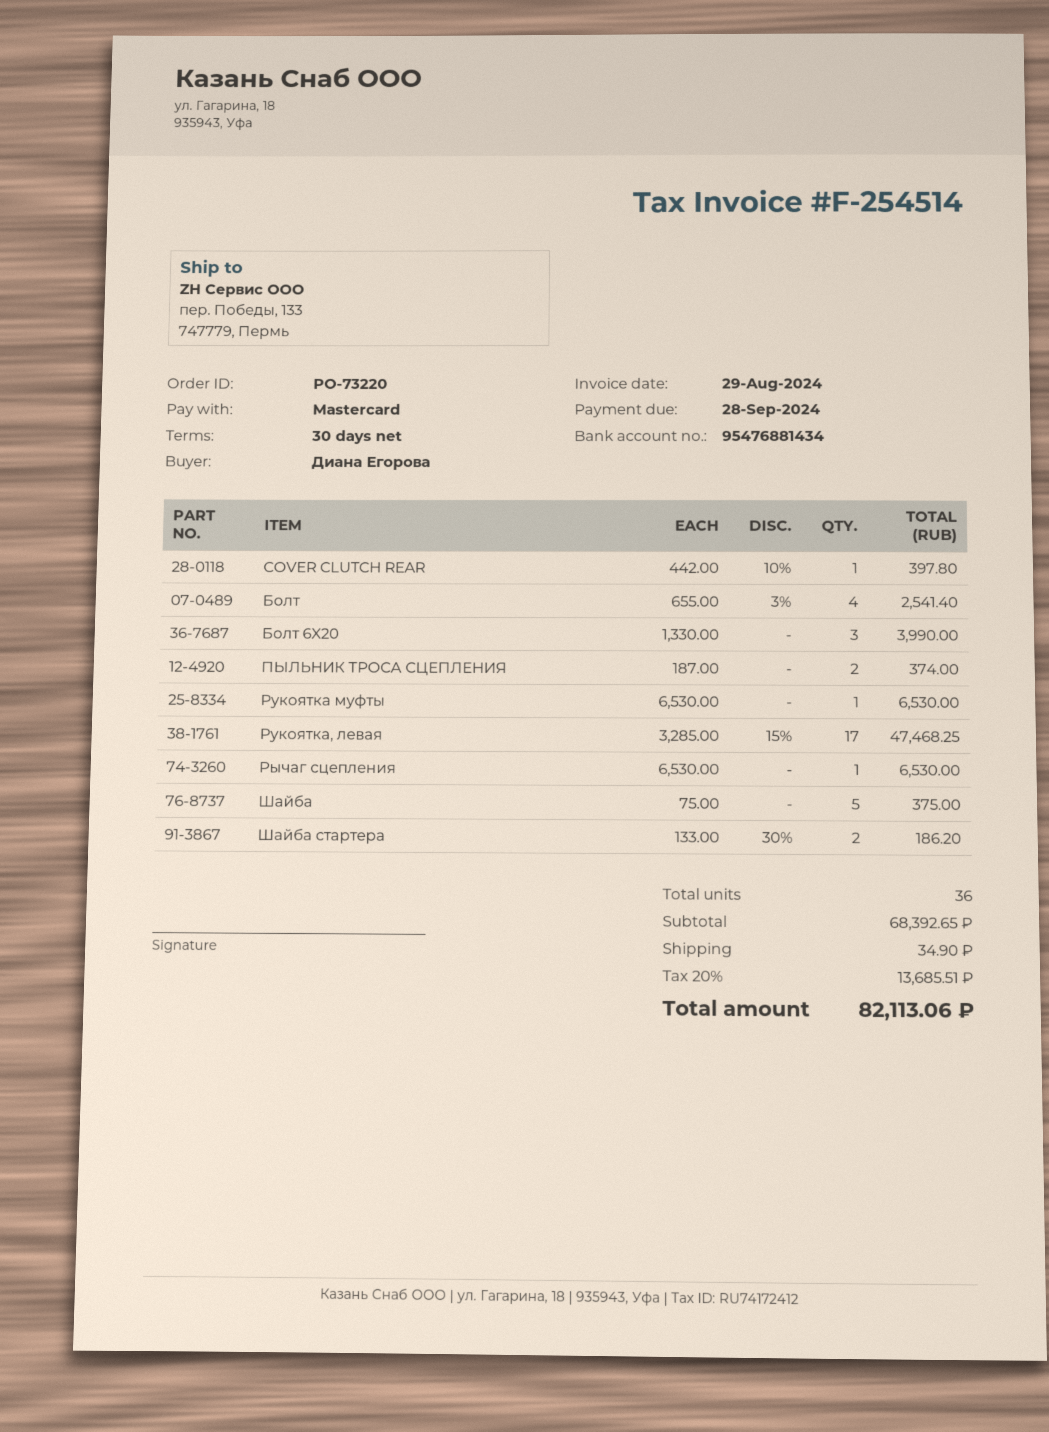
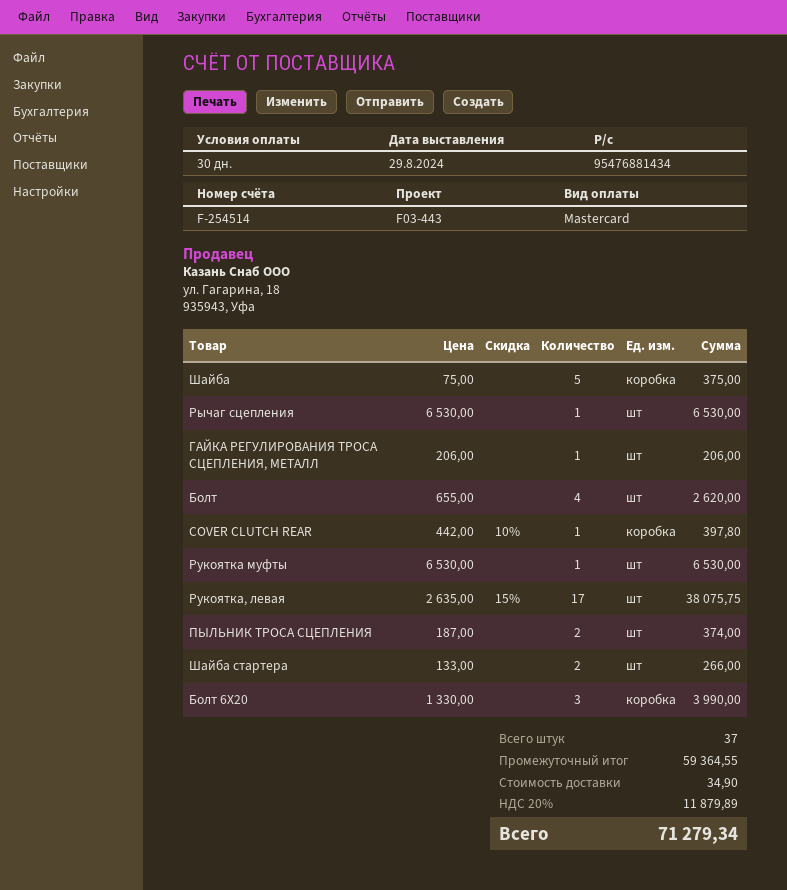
Болт: 4 x 655.00 - 3% = 2541.40 -> 4 x 655.00 = 2620.00
Рукоятка, левая: 17 x 3285.00 - 15% = 47468.25 -> 17 x 2635.00 - 15% = 38075.75
Шайба стартера: 2 x 133.00 - 30% = 186.20 -> 2 x 133.00 = 266.00
ГАЙКА РЕГУЛИРОВАНИЯ ТРОСА СЦЕПЛЕНИЯ, МЕТАЛЛ: none -> 1 x 206.00 = 206.00
total quantity: 36 -> 37
subtotal: 68392.65 -> 59364.55
tax: 20% = 13685.51 -> 20% = 11879.89
total: 82113.06 -> 71279.34

